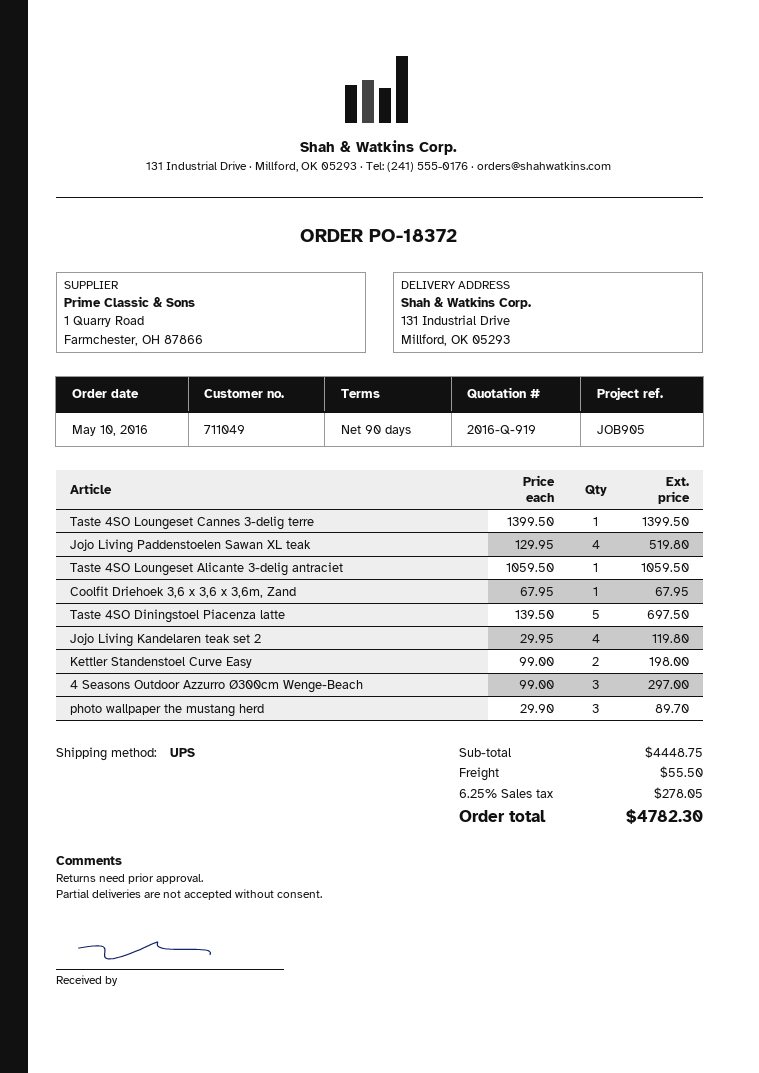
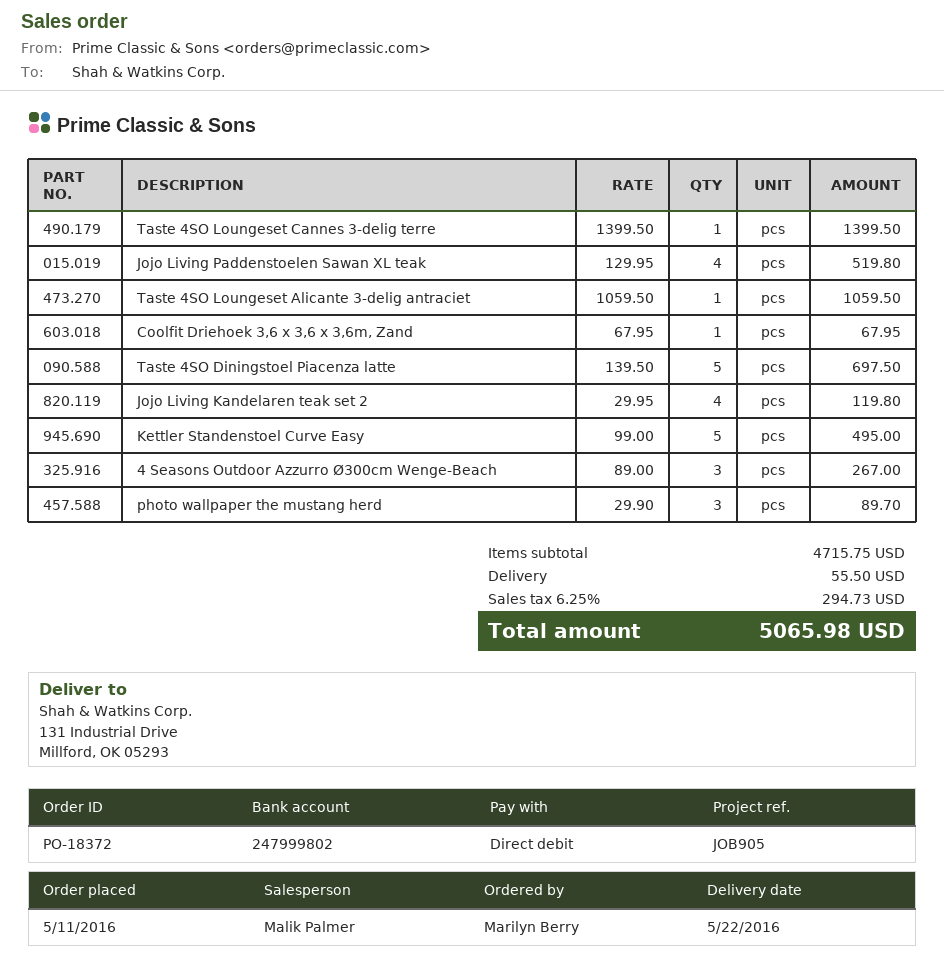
order date: 2016-05-10 -> 2016-05-11
Kettler Standenstoel Curve Easy: 2 x 99.00 = 198.00 -> 5 x 99.00 = 495.00
4 Seasons Outdoor Azzurro Ø300cm Wenge-Beach: 3 x 99.00 = 297.00 -> 3 x 89.00 = 267.00
subtotal: 4448.75 -> 4715.75
tax: 6.25% = 278.05 -> 6.25% = 294.73
total: 4782.30 -> 5065.98

